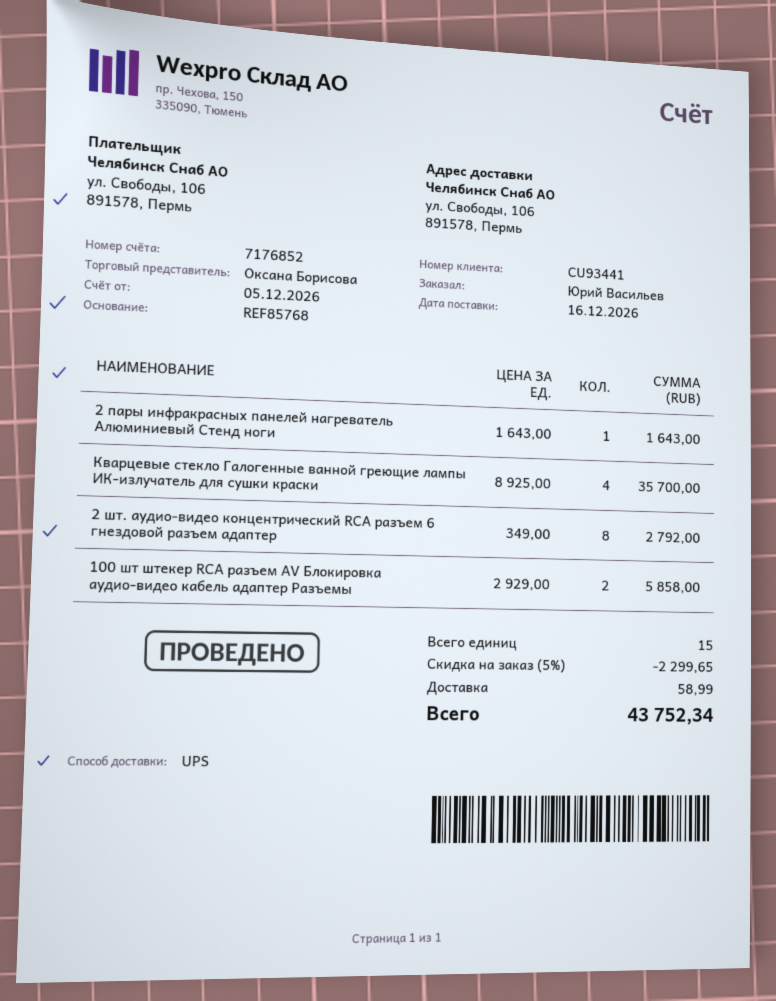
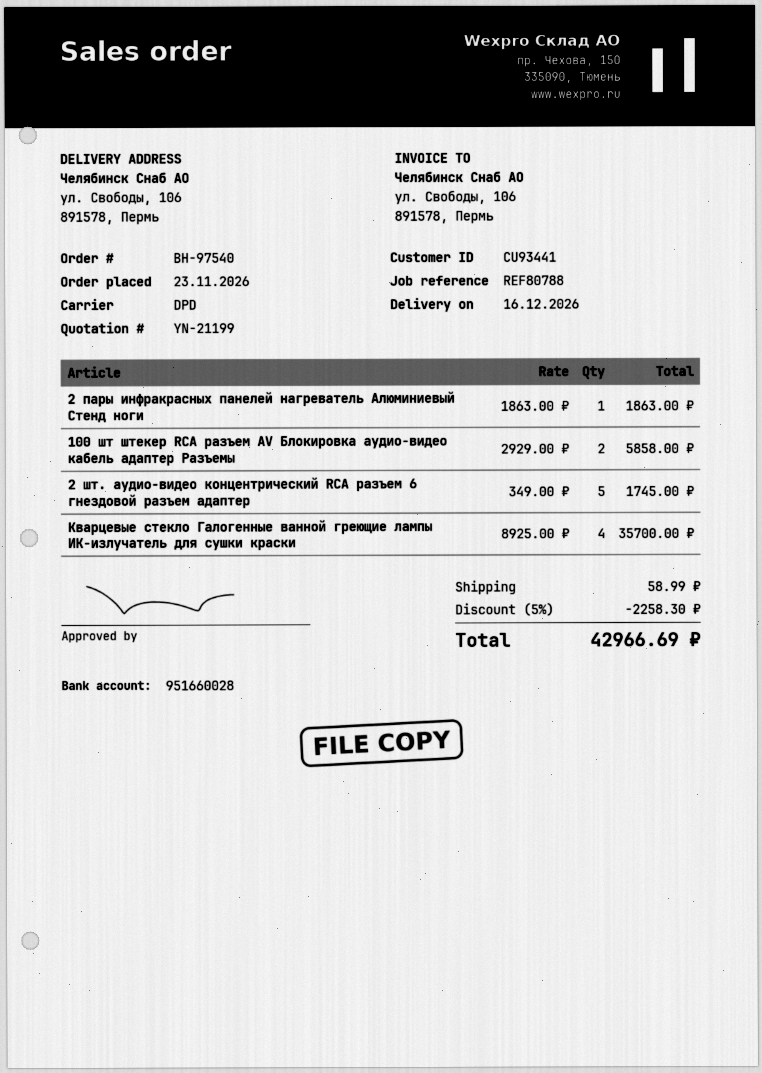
reference: REF85768 -> REF80788
shipping method: UPS -> DPD
2 пары инфракрасных панелей нагреватель Алюминиевый Стенд ноги: 1 x 1643.00 = 1643.00 -> 1 x 1863.00 = 1863.00
2 шт. аудио-видео концентрический RCA разъем 6 гнездовой разъем адаптер: 8 x 349.00 = 2792.00 -> 5 x 349.00 = 1745.00
discount: 5% = 2299.65 -> 5% = 2258.30
total: 43752.34 -> 42966.69

